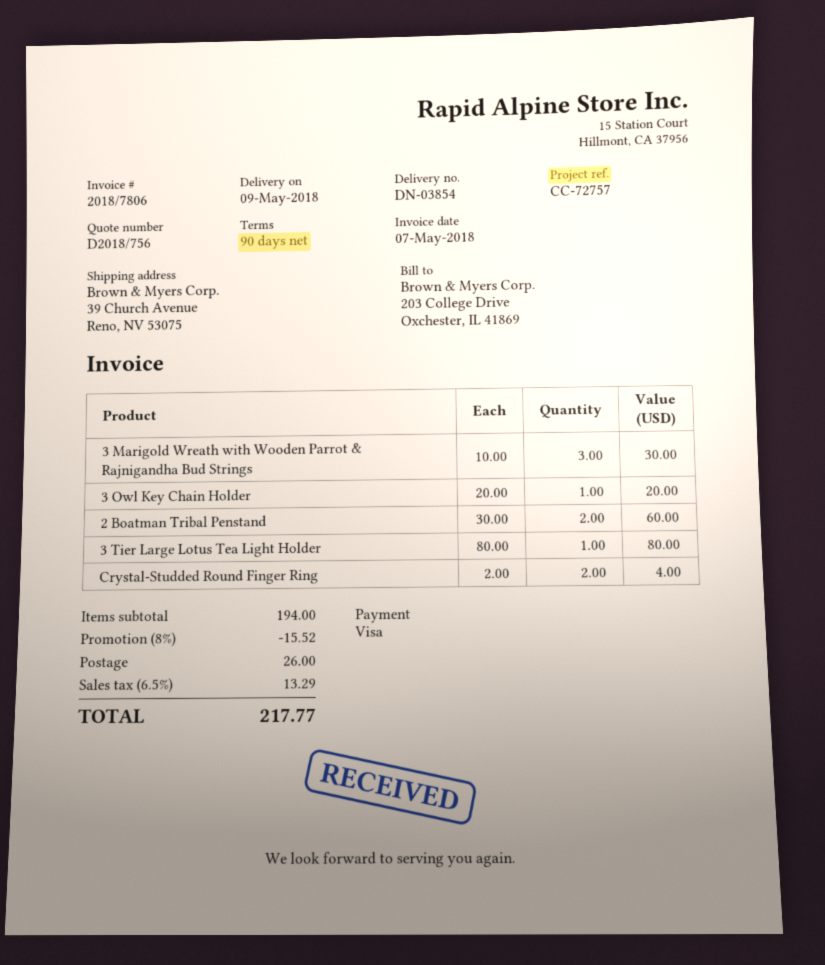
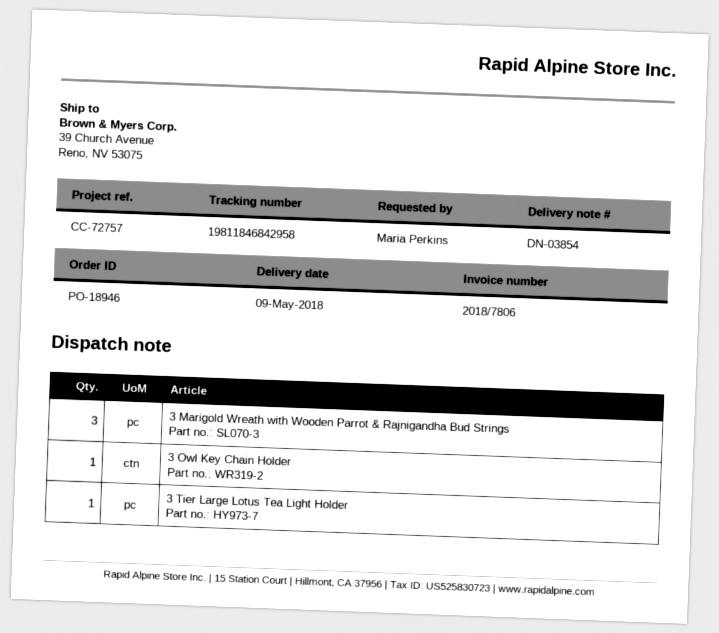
2 Boatman Tribal Penstand: 2 -> none
Crystal-Studded Round Finger Ring: 2 -> none

